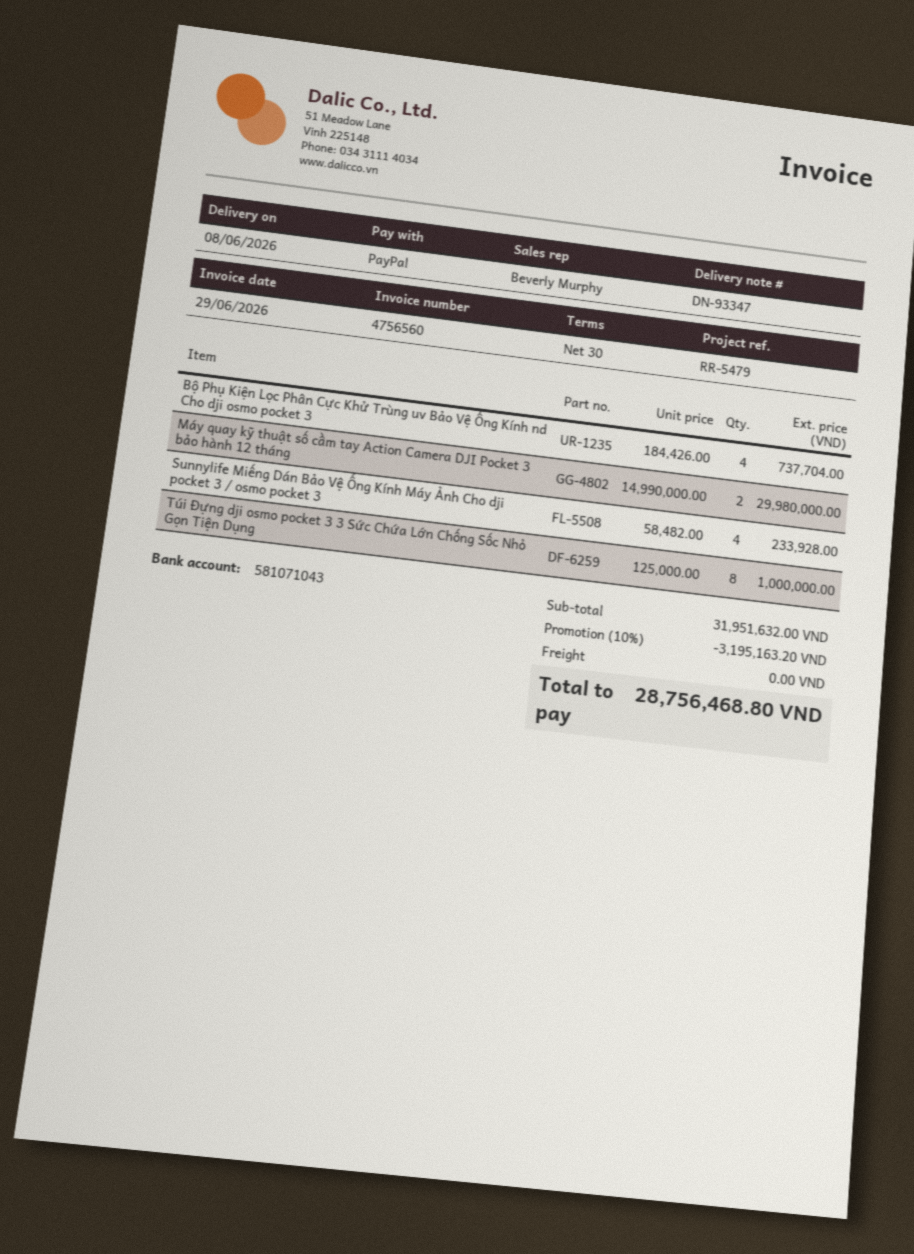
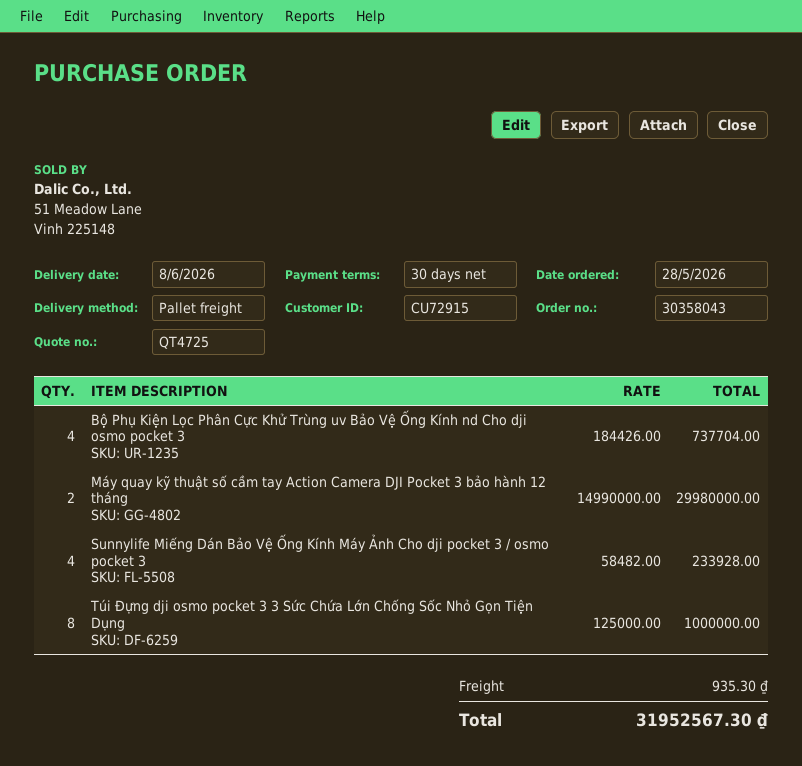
discount: 10% = 3195163.20 -> none
shipping: 0.00 -> 935.30
total: 28756468.80 -> 31952567.30

